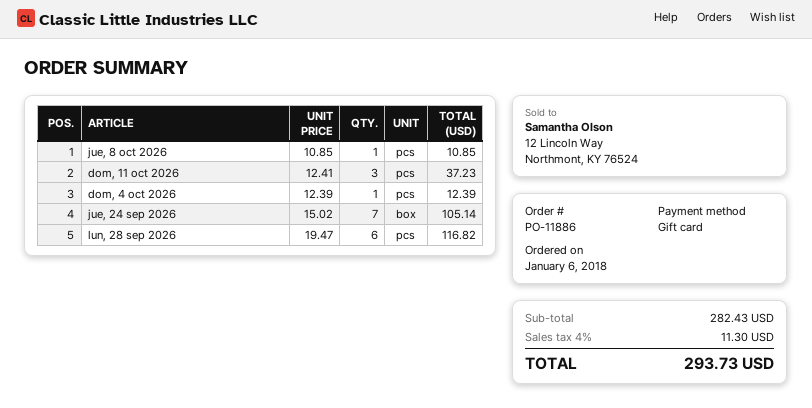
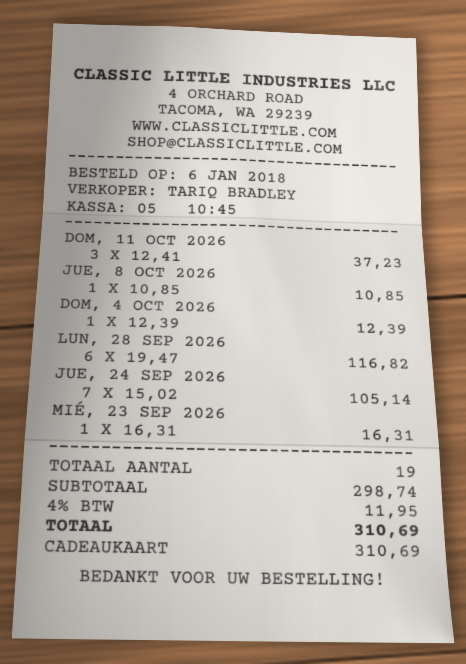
MIÉ, 23 SEP 2026: none -> 1 x 16.31 = 16.31
subtotal: 282.43 -> 298.74
tax: 4% = 11.30 -> 4% = 11.95
total: 293.73 -> 310.69

